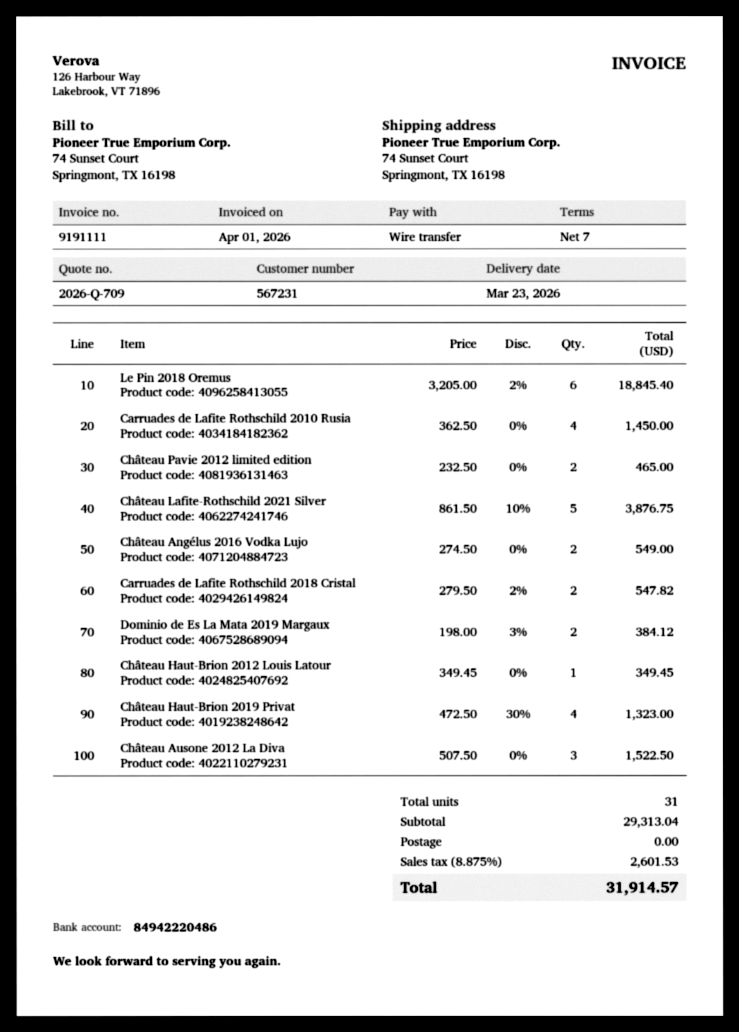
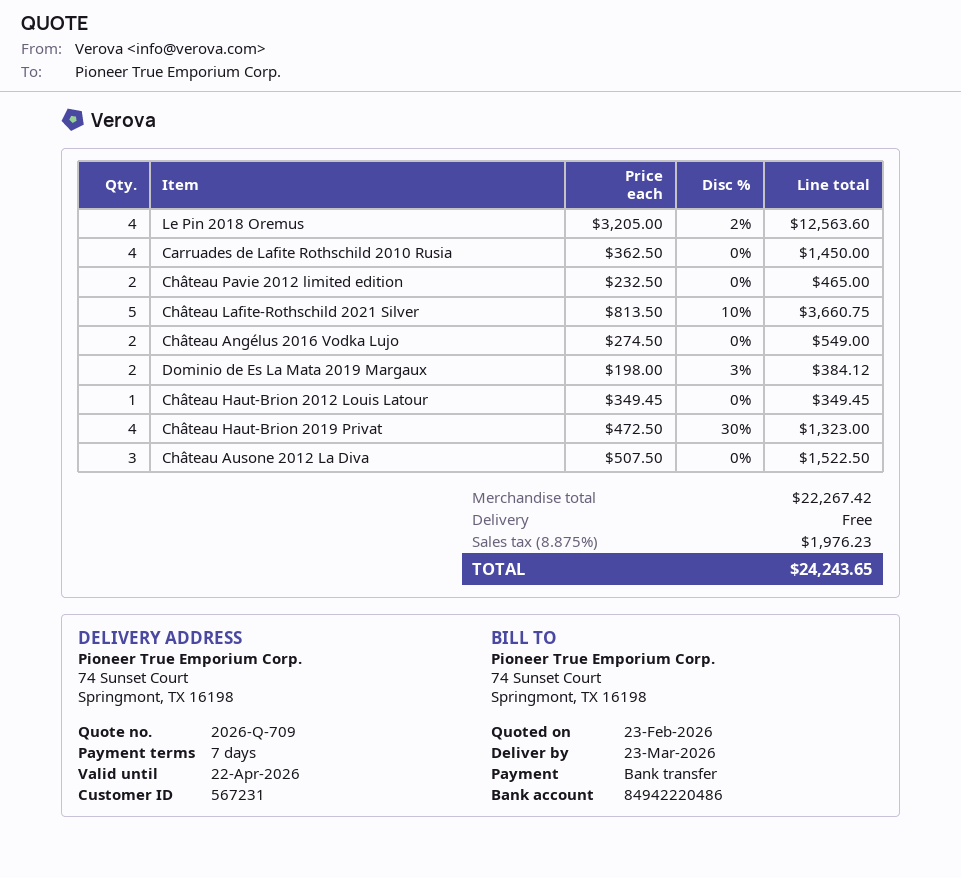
Le Pin 2018 Oremus: 6 x 3205.00 - 2% = 18845.40 -> 4 x 3205.00 - 2% = 12563.60
Château Lafite‑Rothschild 2021 Silver: 5 x 861.50 - 10% = 3876.75 -> 5 x 813.50 - 10% = 3660.75
Carruades de Lafite Rothschild 2018 Cristal: 2 x 279.50 - 2% = 547.82 -> none
subtotal: 29313.04 -> 22267.42
tax: 8.875% = 2601.53 -> 8.875% = 1976.23
total: 31914.57 -> 24243.65

